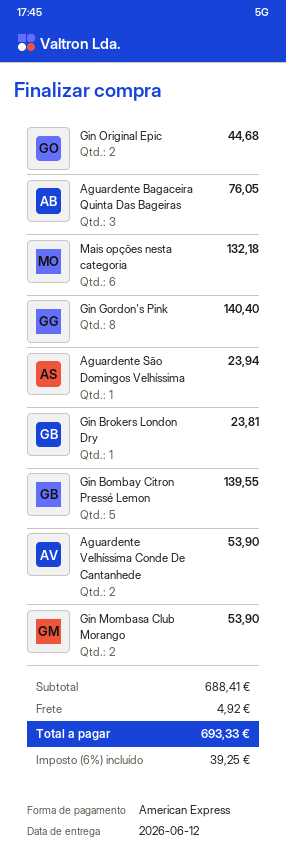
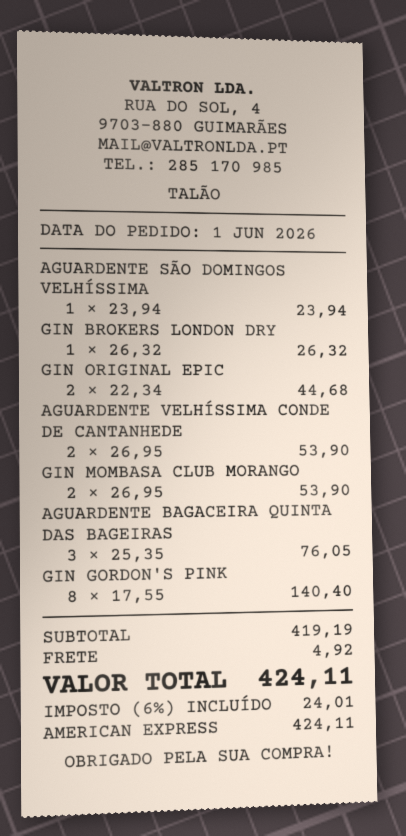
Mais opções nesta categoria: 6 for 132.18 -> none
Gin Brokers London Dry: 1 for 23.81 -> 1 for 26.32
Gin Bombay Citron Pressé Lemon: 5 for 139.55 -> none
subtotal: 688.41 -> 419.19
tax: 6% = 39.25 -> 6% = 24.01
total: 693.33 -> 424.11

